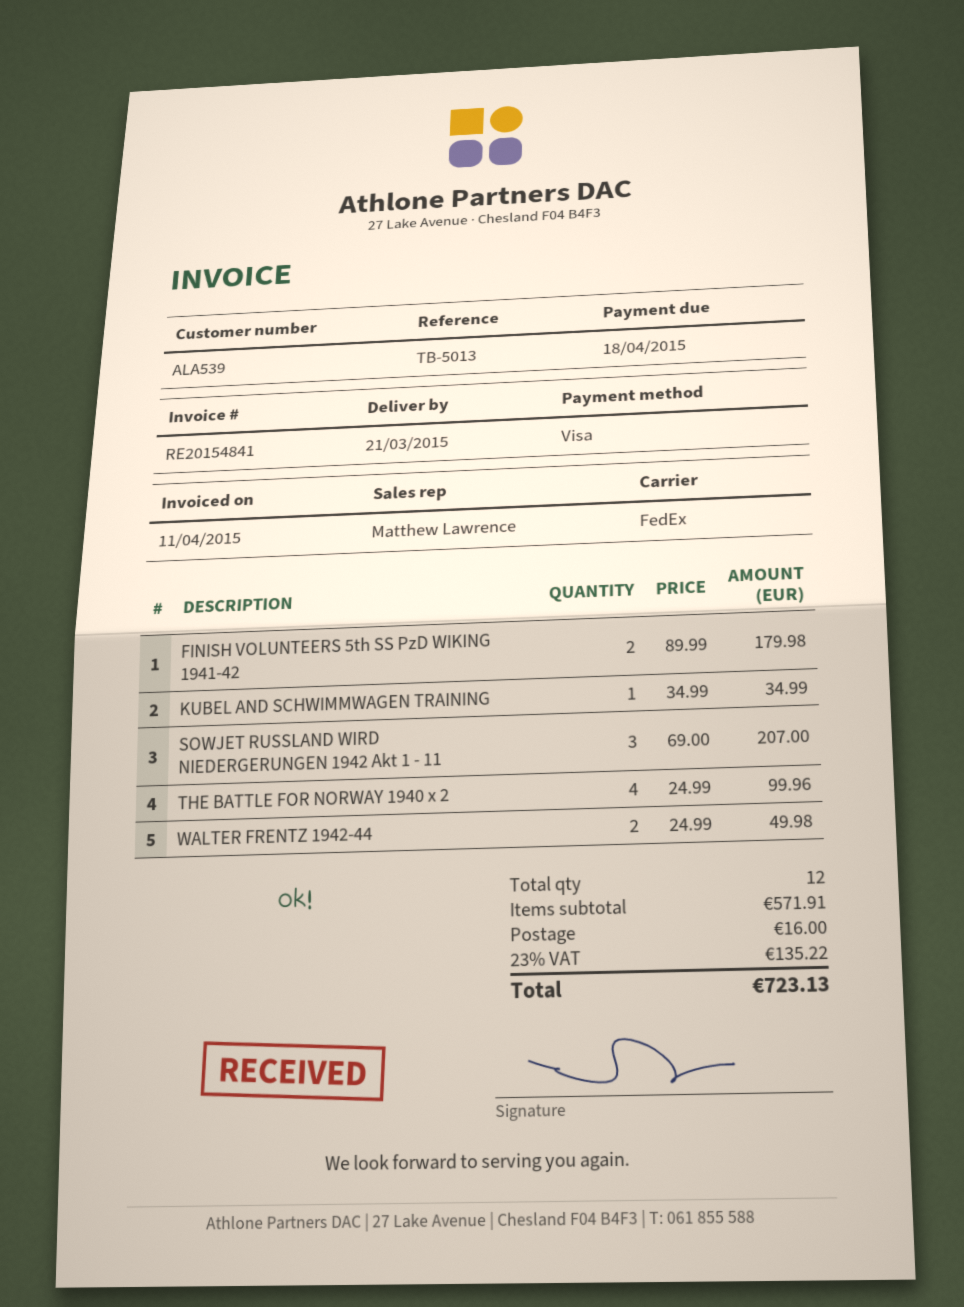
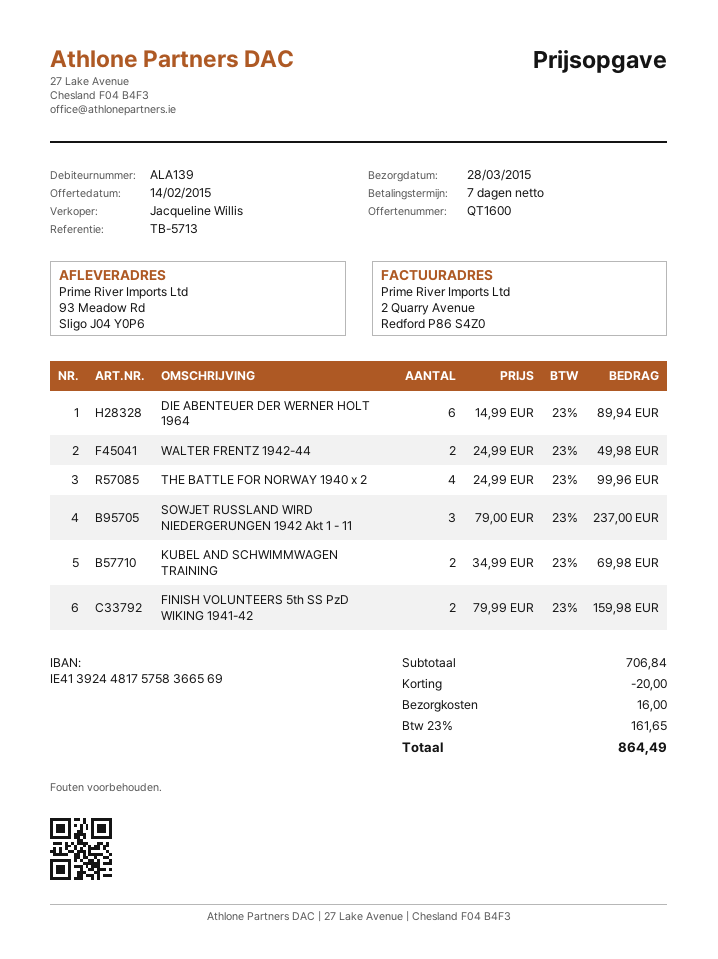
delivery date: 2015-03-21 -> 2015-03-28
customer number: ALA539 -> ALA139
reference: TB-5013 -> TB-5713
sales rep: Matthew Lawrence -> Jacqueline Willis
FINISH VOLUNTEERS 5th SS PzD WIKING 1941-42: 2 x 89.99 = 179.98 -> 2 x 79.99 = 159.98
KUBEL AND SCHWIMMWAGEN TRAINING: 1 x 34.99 = 34.99 -> 2 x 34.99 = 69.98
SOWJET RUSSLAND WIRD NIEDERGERUNGEN 1942 Akt 1 - 11: 3 x 69.00 = 207.00 -> 3 x 79.00 = 237.00
DIE ABENTEUER DER WERNER HOLT 1964: none -> 6 x 14.99 = 89.94
subtotal: 571.91 -> 706.84
discount: none -> 20.00
tax: 23% = 135.22 -> 23% = 161.65
total: 723.13 -> 864.49

